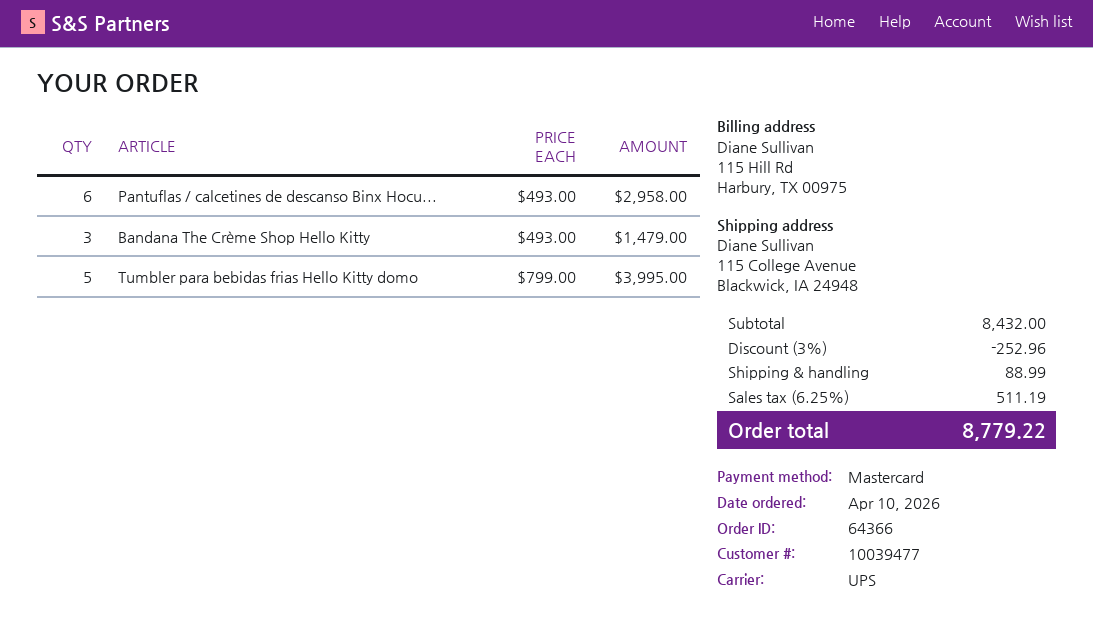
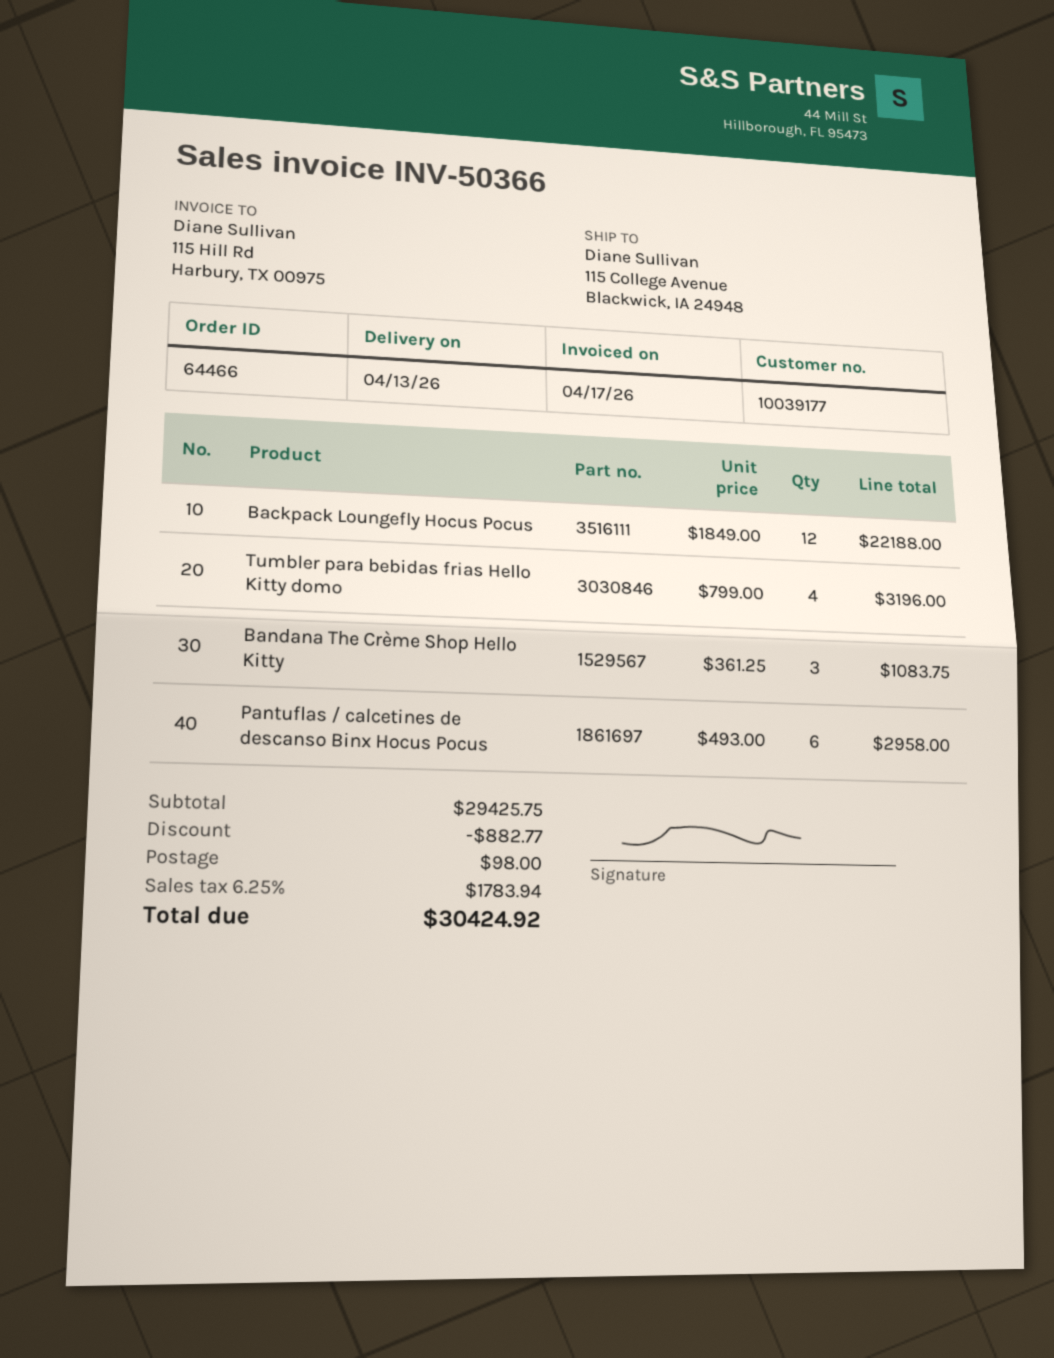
order number: 64366 -> 64466
customer number: 10039477 -> 10039177
Bandana The Crème Shop Hello Kitty: 3 x 493.00 = 1479.00 -> 3 x 361.25 = 1083.75
Tumbler para bebidas frias Hello Kitty domo: 5 x 799.00 = 3995.00 -> 4 x 799.00 = 3196.00
Backpack Loungefly Hocus Pocus: none -> 12 x 1849.00 = 22188.00
subtotal: 8432.00 -> 29425.75
discount: 252.96 -> 882.77
shipping: 88.99 -> 98.00
tax: 6.25% = 511.19 -> 6.25% = 1783.94
total: 8779.22 -> 30424.92

